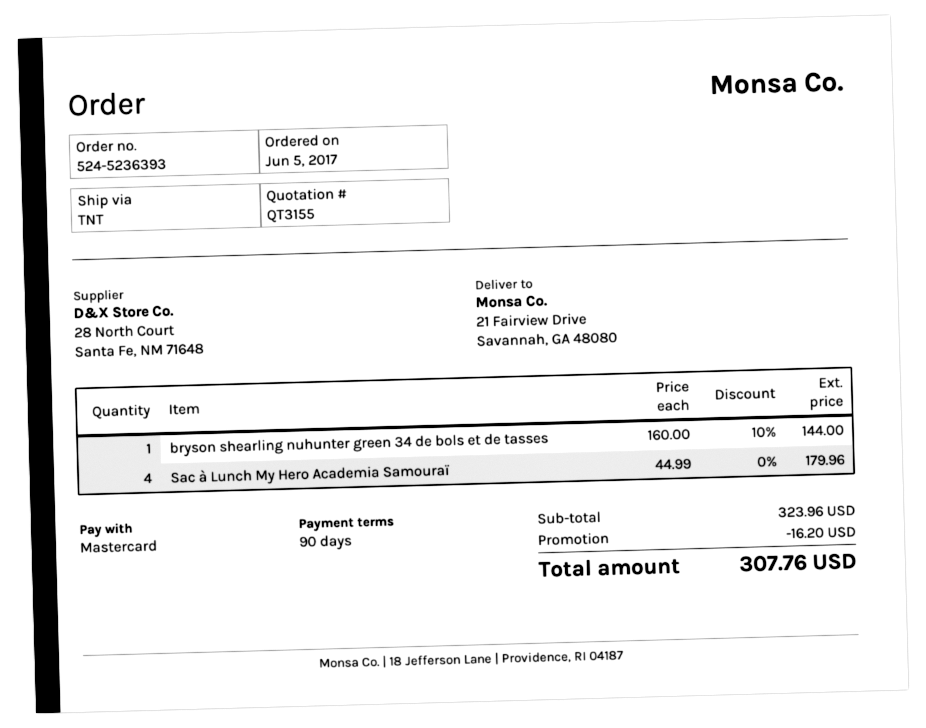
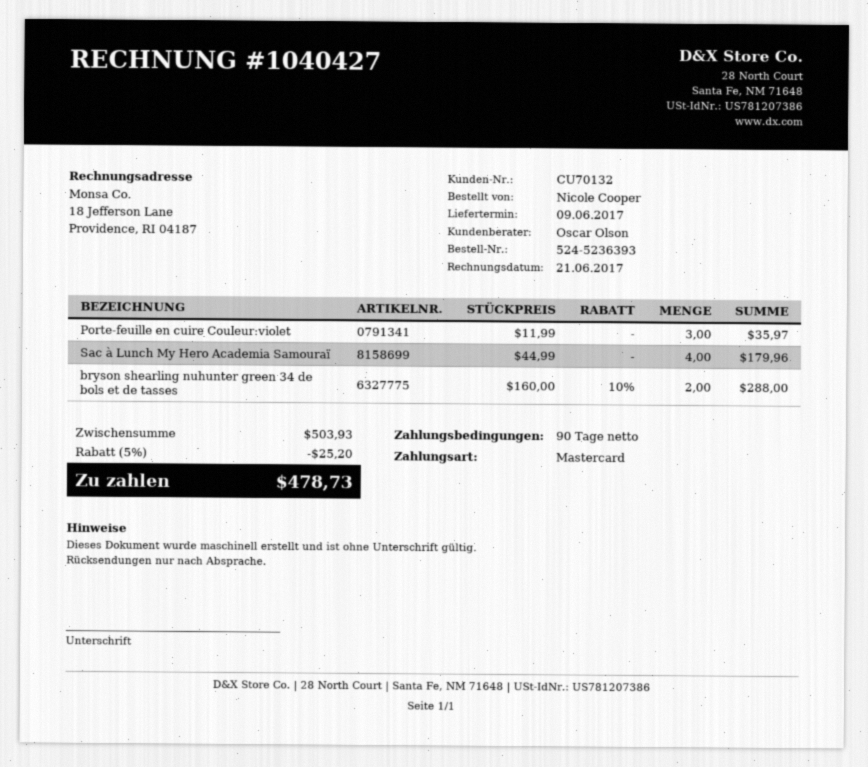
bryson shearling nuhunter green 34 de bols et de tasses: 1 x 160.00 - 10% = 144.00 -> 2 x 160.00 - 10% = 288.00
Porte-feuille en cuire Couleur:violet: none -> 3 x 11.99 = 35.97
subtotal: 323.96 -> 503.93
discount: 16.20 -> 25.20
total: 307.76 -> 478.73

